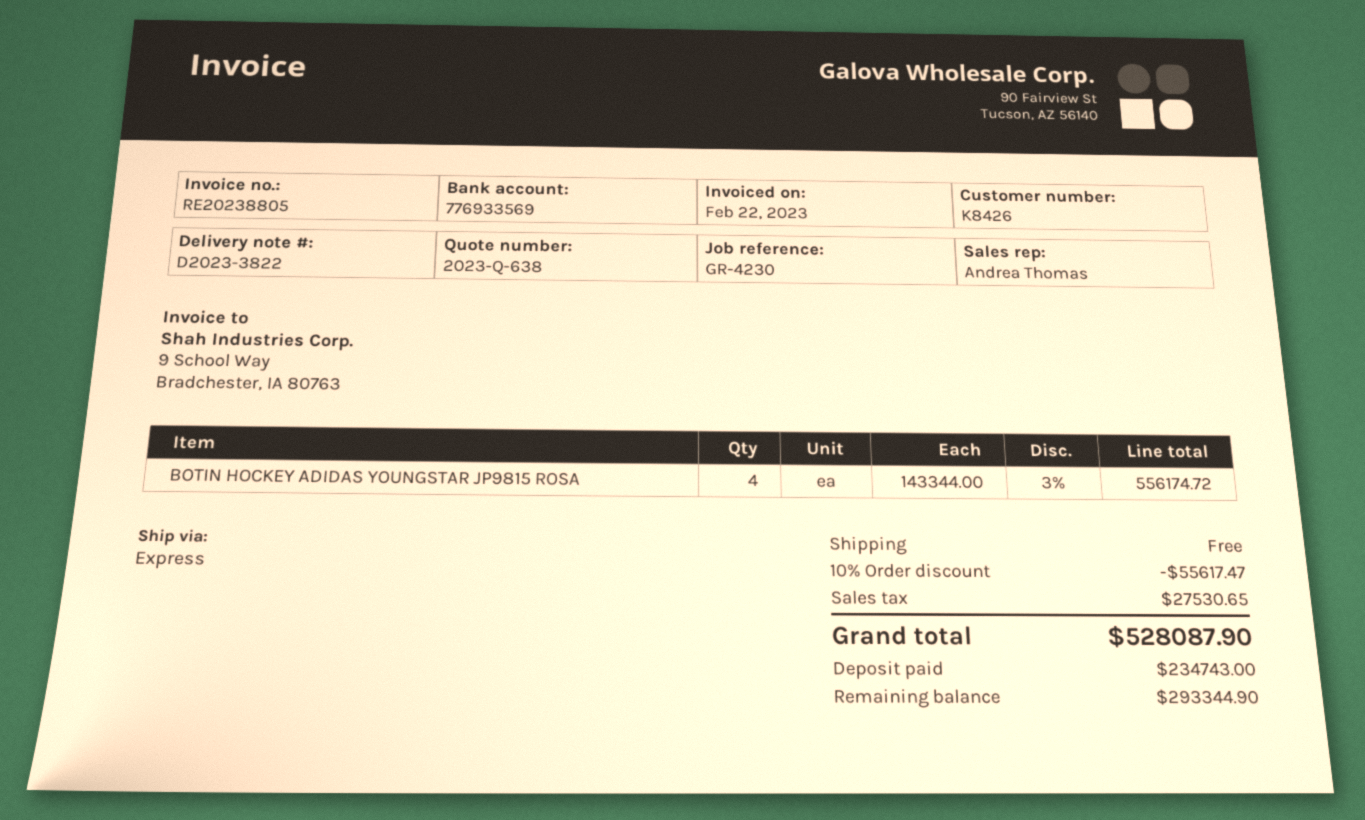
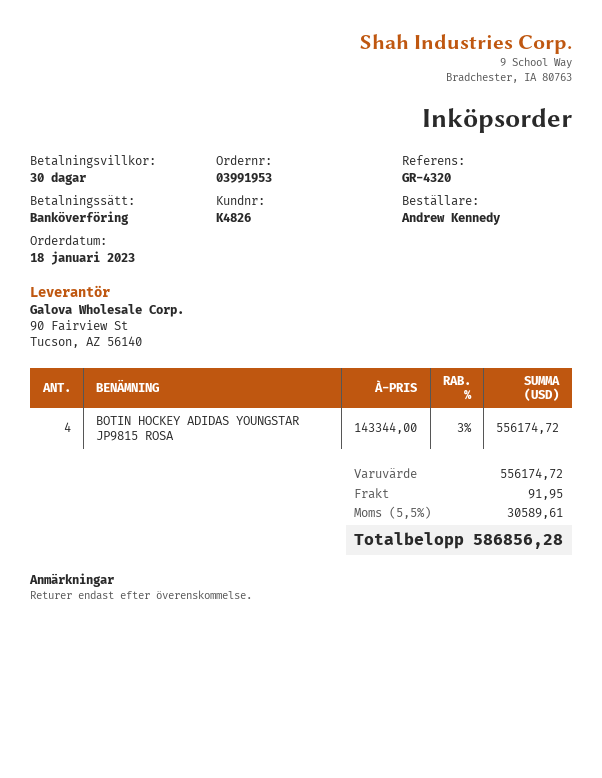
customer number: K8426 -> K4826
reference: GR-4230 -> GR-4320
discount: 10% = 55617.47 -> none
shipping: 0.00 -> 91.95
tax: 27530.65 -> 30589.61
total: 528087.90 -> 586856.28

